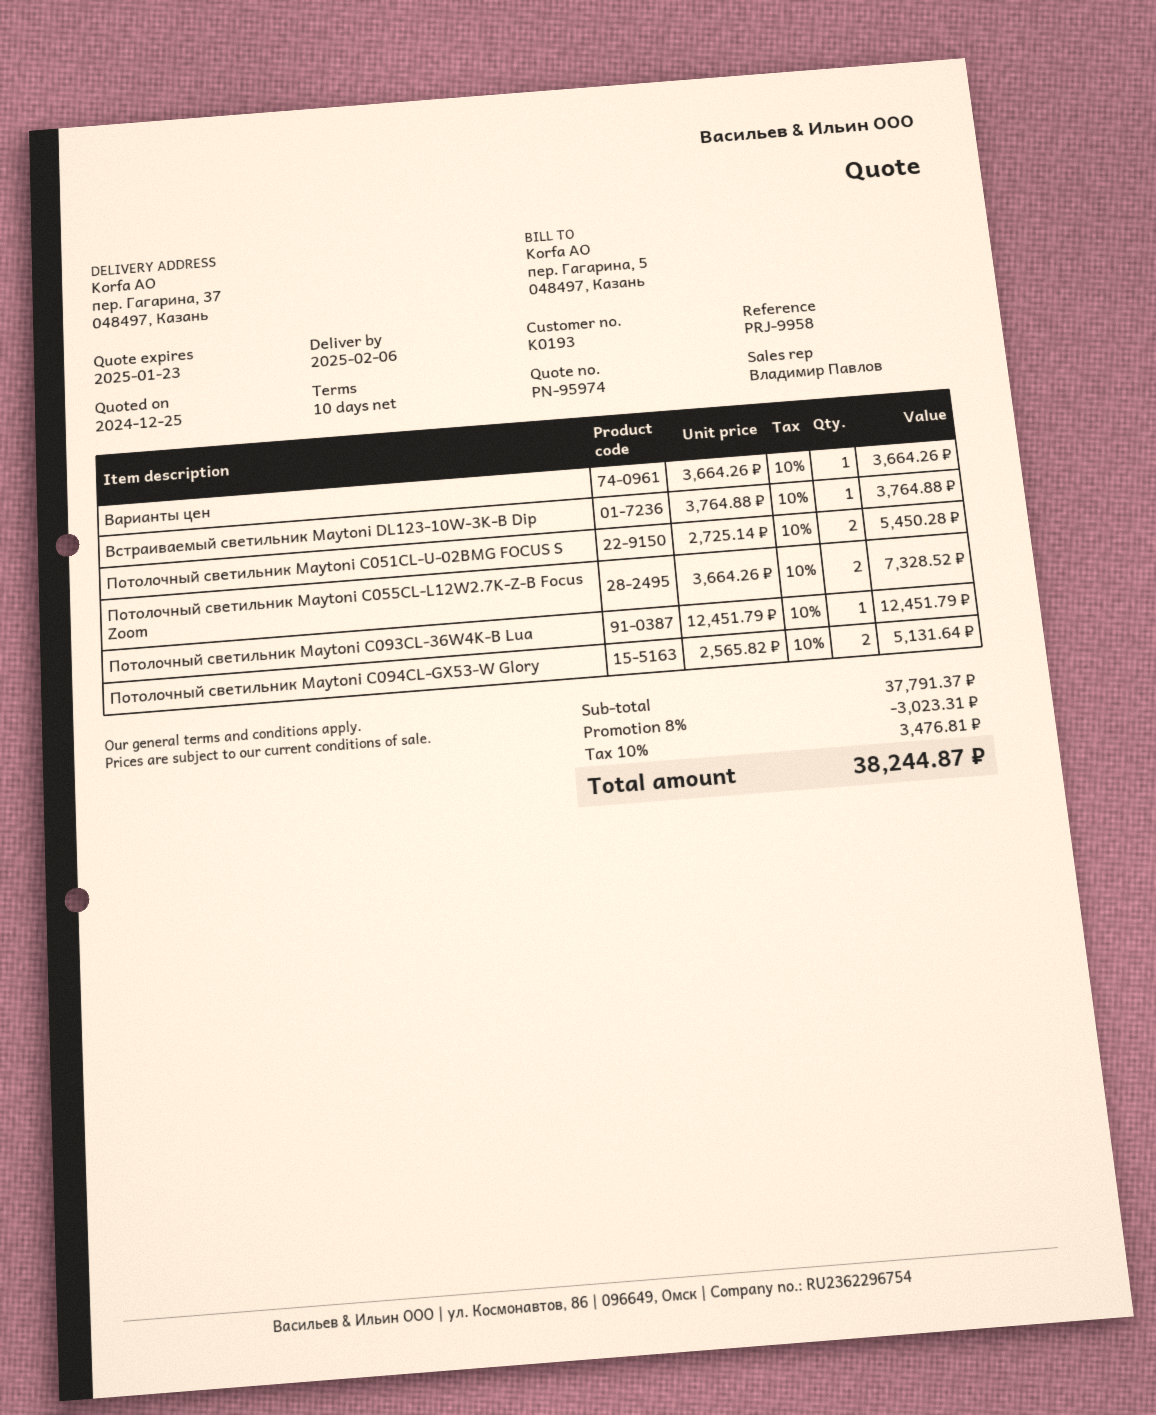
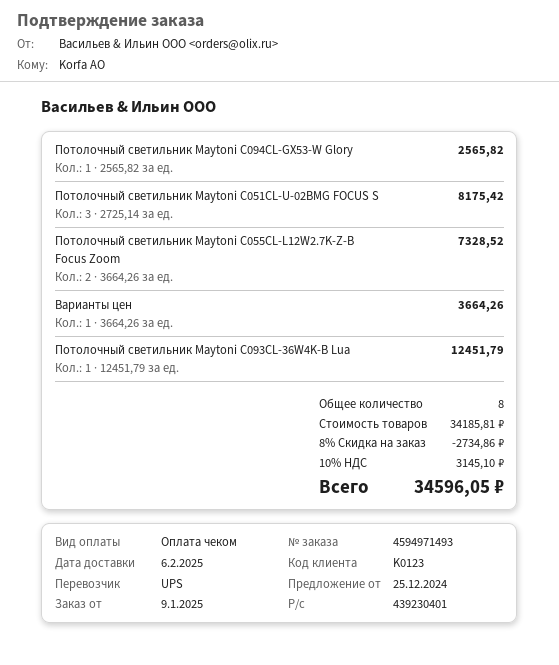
customer number: K0193 -> K0123
Встраиваемый светильник Maytoni DL123-10W-3K-B Dip: 1 x 3764.88 = 3764.88 -> none
Потолочный светильник Maytoni C051CL-U-02BMG FOCUS S: 2 x 2725.14 = 5450.28 -> 3 x 2725.14 = 8175.42
Потолочный светильник Maytoni C094CL-GX53-W Glory: 2 x 2565.82 = 5131.64 -> 1 x 2565.82 = 2565.82
subtotal: 37791.37 -> 34185.81
discount: 8% = 3023.31 -> 8% = 2734.86
tax: 10% = 3476.81 -> 10% = 3145.10
total: 38244.87 -> 34596.05

